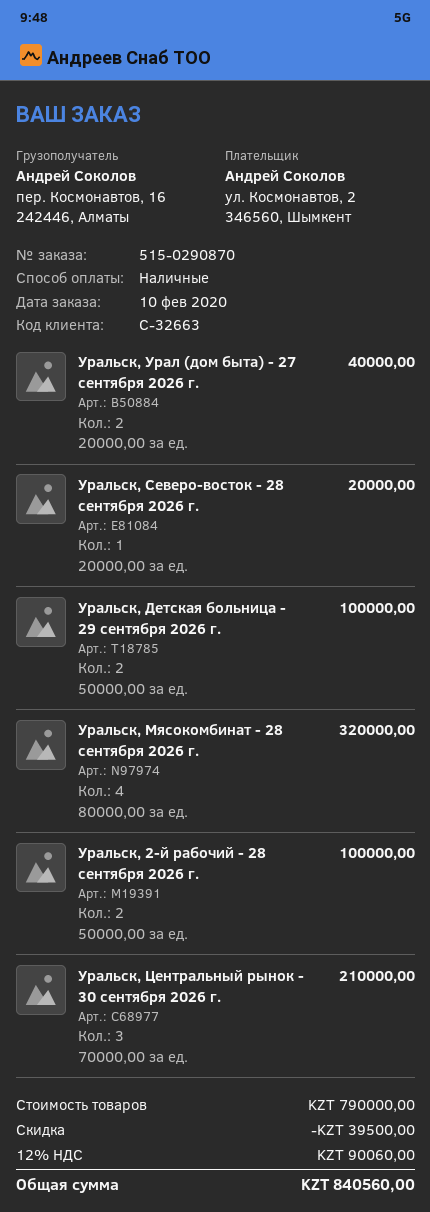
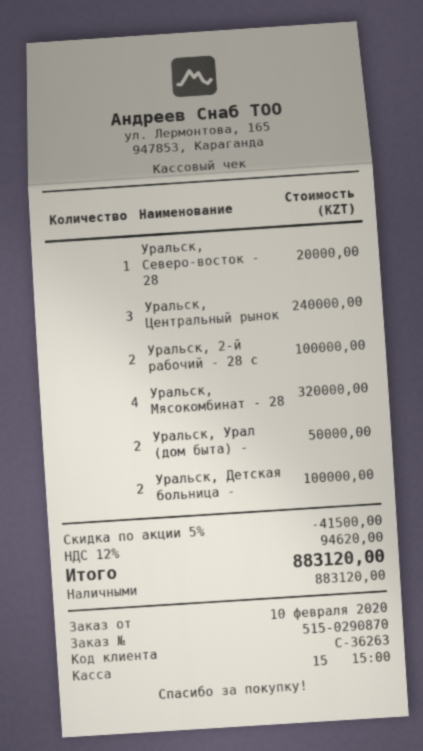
customer number: C-32663 -> C-36263
Уральск, Урал (дом быта) - 27 сентября 2026 г.: 2 for 40000.00 -> 2 for 50000.00
Уральск, Центральный рынок - 30 сентября 2026 г.: 3 for 210000.00 -> 3 for 240000.00
discount: 39500.00 -> 41500.00
tax: 12% = 90060.00 -> 12% = 94620.00
total: 840560.00 -> 883120.00

